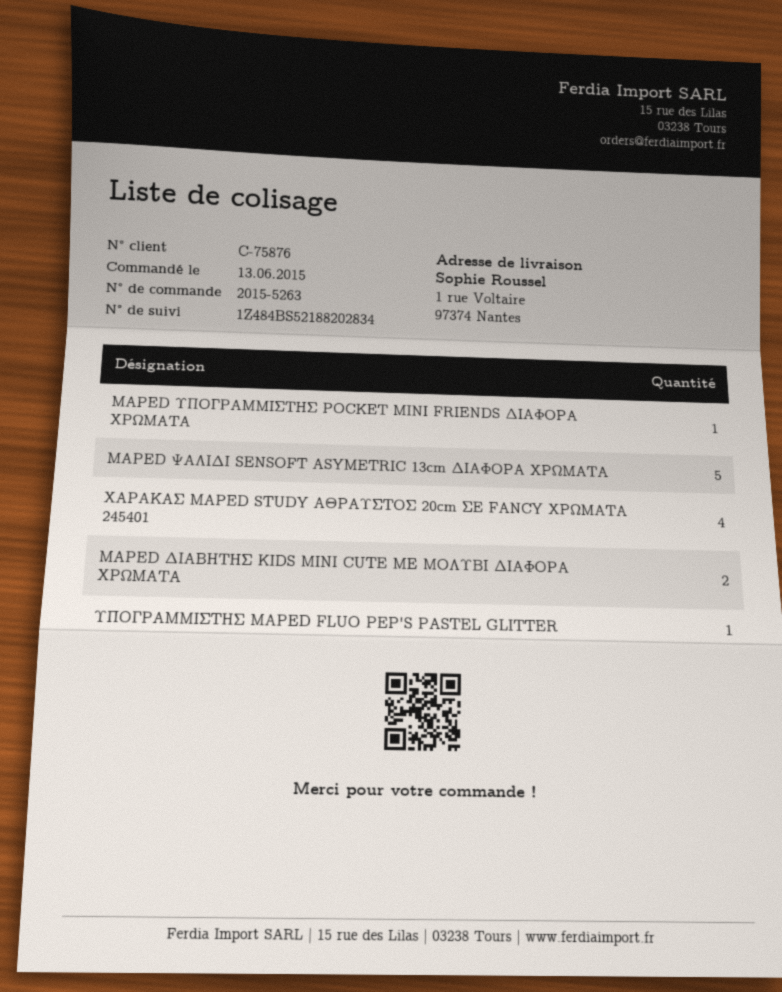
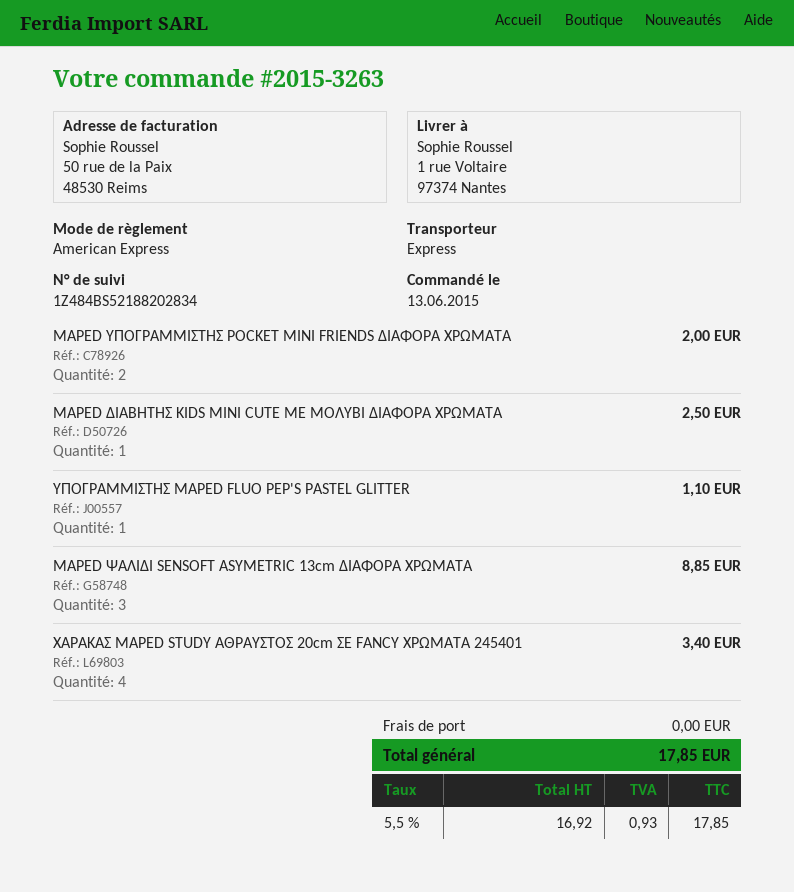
order number: 2015-5263 -> 2015-3263
MAPED ΥΠΟΓΡΑΜΜΙΣΤΗΣ POCKET MINI FRIENDS ΔΙΑΦΟΡΑ ΧΡΩΜΑΤΑ: 1 -> 2
MAPED ΨΑΛΙΔΙ SENSOFT ASYMETRIC 13cm ΔΙΑΦΟΡΑ ΧΡΩΜΑΤΑ: 5 -> 3
MAPED ΔΙΑΒΗΤΗΣ KIDS MINI CUTE ΜΕ ΜΟΛΥΒΙ ΔΙΑΦΟΡΑ ΧΡΩΜΑΤΑ: 2 -> 1

